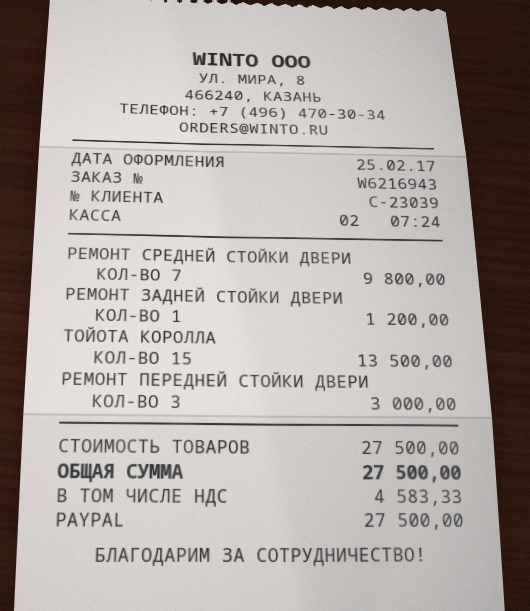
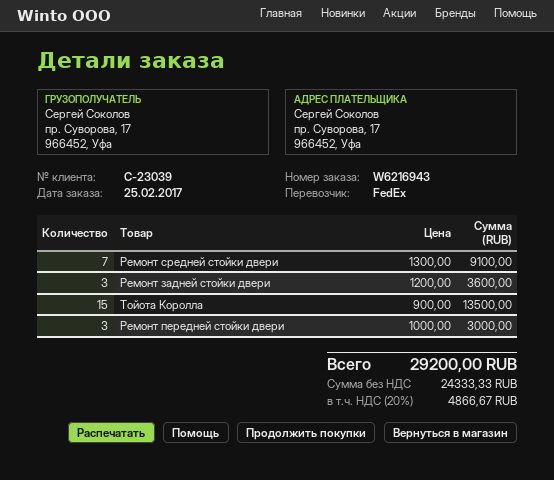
РЕМОНТ СРЕДНЕЙ СТОЙКИ ДВЕРИ: 7 for 9800.00 -> 7 for 9100.00
РЕМОНТ ЗАДНЕЙ СТОЙКИ ДВЕРИ: 1 for 1200.00 -> 3 for 3600.00
tax: 4583.33 -> 4866.67
total: 27500.00 -> 29200.00

